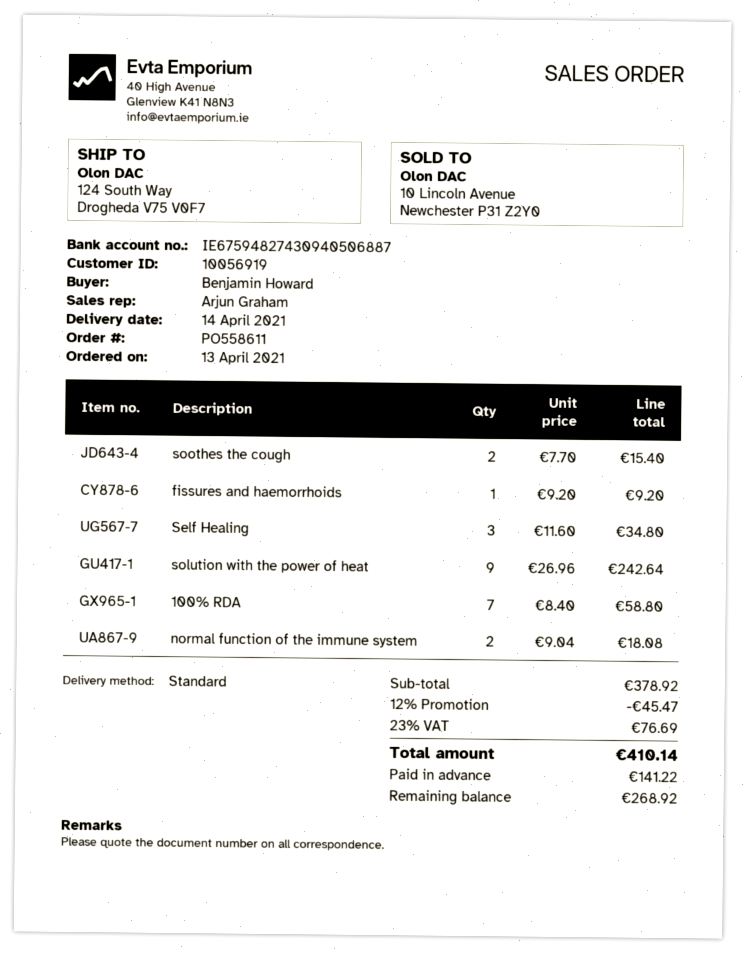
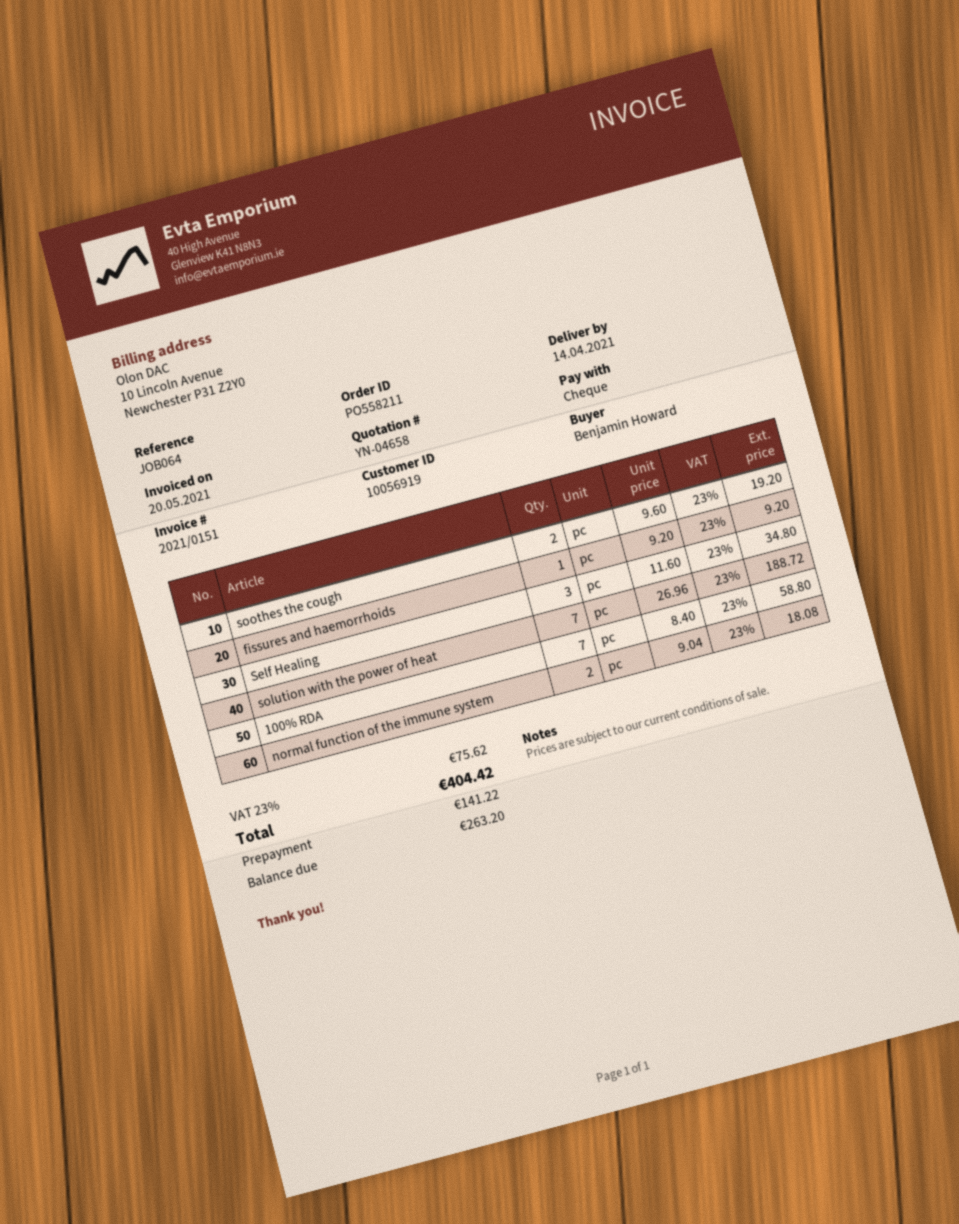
order number: PO558611 -> PO558211
soothes the cough: 2 x 7.70 = 15.40 -> 2 x 9.60 = 19.20
solution with the power of heat: 9 x 26.96 = 242.64 -> 7 x 26.96 = 188.72
discount: 12% = 45.47 -> none
tax: 23% = 76.69 -> 23% = 75.62
total: 410.14 -> 404.42
balance: 268.92 -> 263.20

